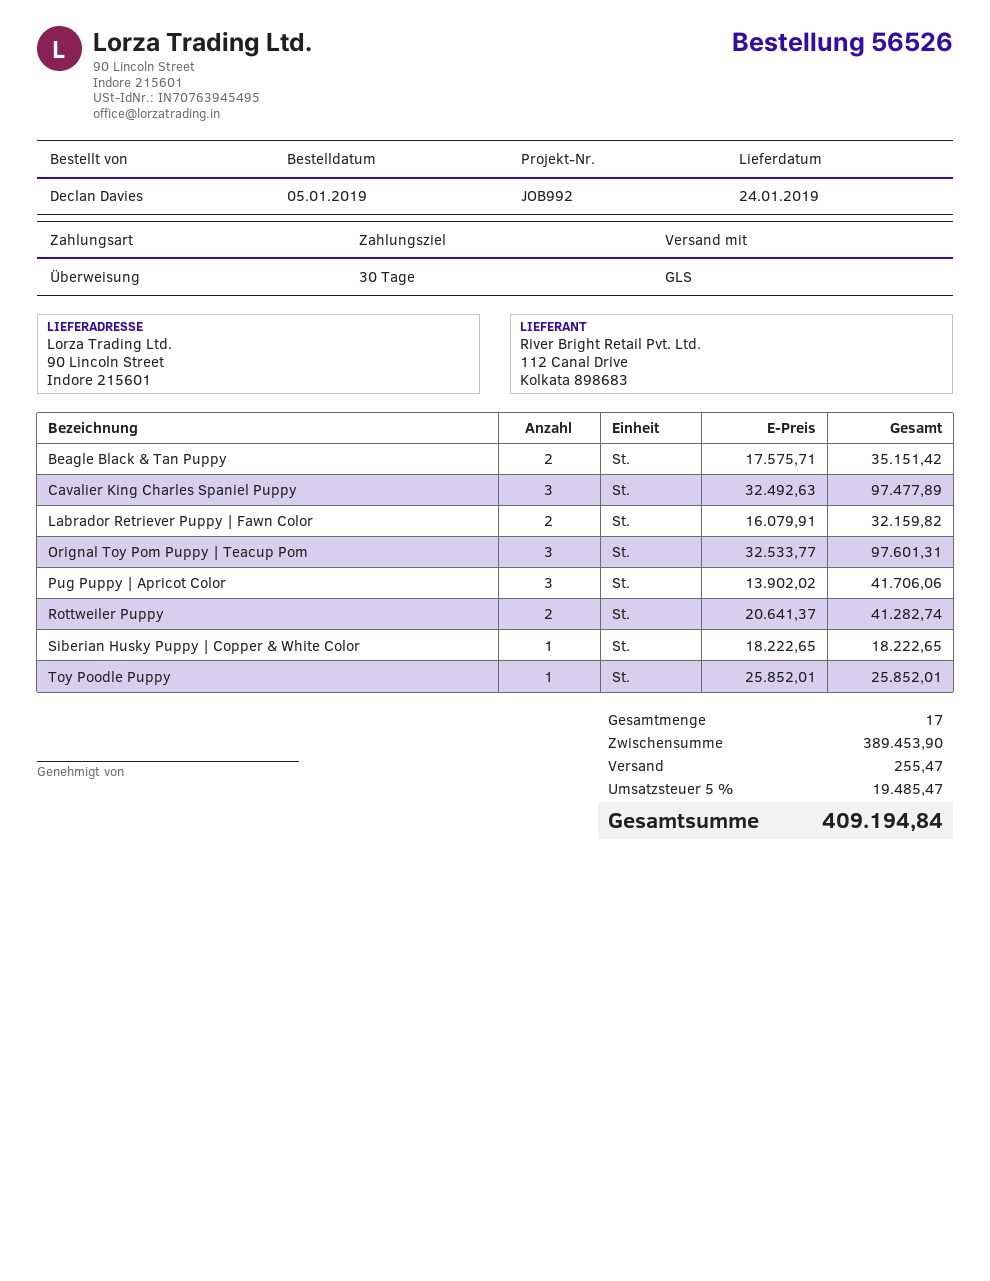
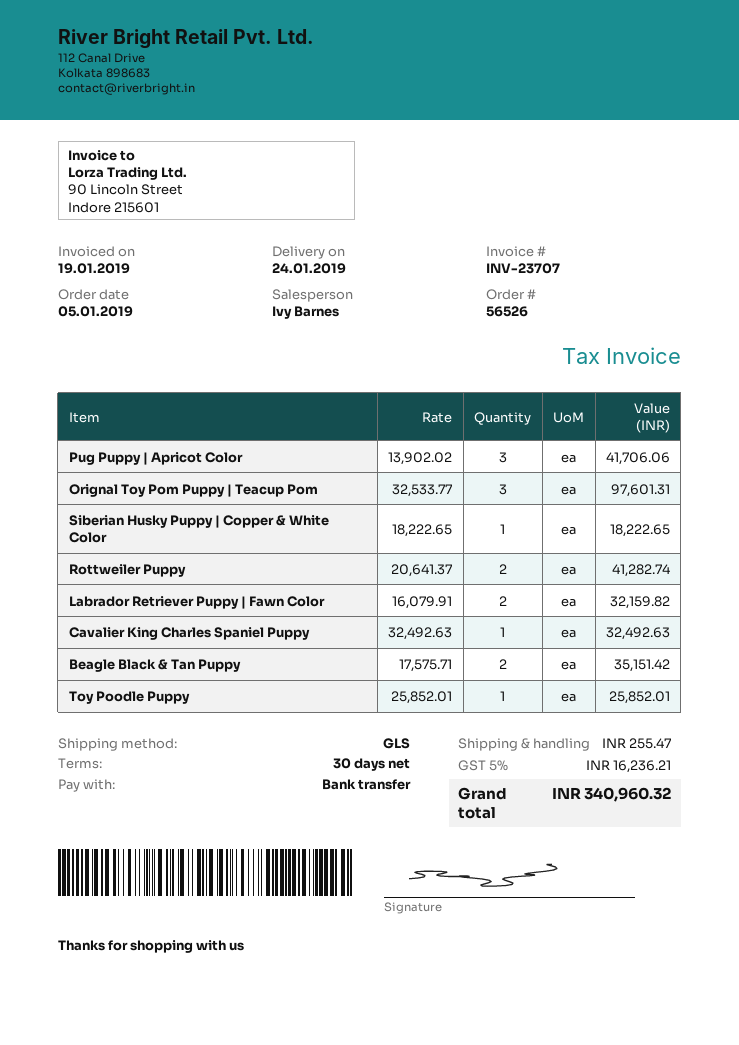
Cavalier King Charles Spaniel Puppy: 3 x 32492.63 = 97477.89 -> 1 x 32492.63 = 32492.63
tax: 5% = 19485.47 -> 5% = 16236.21
total: 409194.84 -> 340960.32

